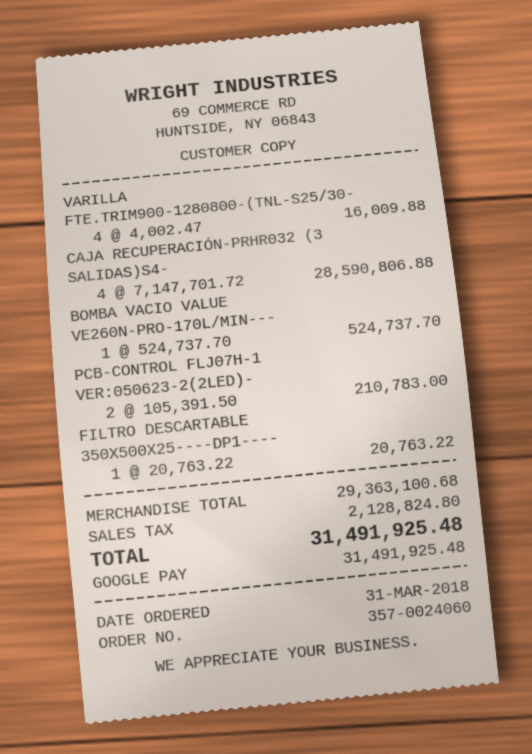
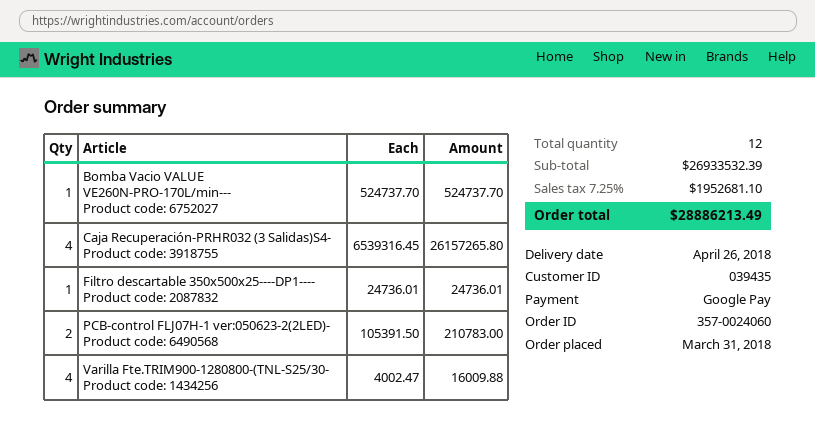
CAJA RECUPERACIÓN-PRHR032 (3 SALIDAS)S4-: 4 x 7147701.72 = 28590806.88 -> 4 x 6539316.45 = 26157265.80
FILTRO DESCARTABLE 350X500X25----DP1----: 1 x 20763.22 = 20763.22 -> 1 x 24736.01 = 24736.01
subtotal: 29363100.68 -> 26933532.39
tax: 2128824.80 -> 1952681.10
total: 31491925.48 -> 28886213.49

